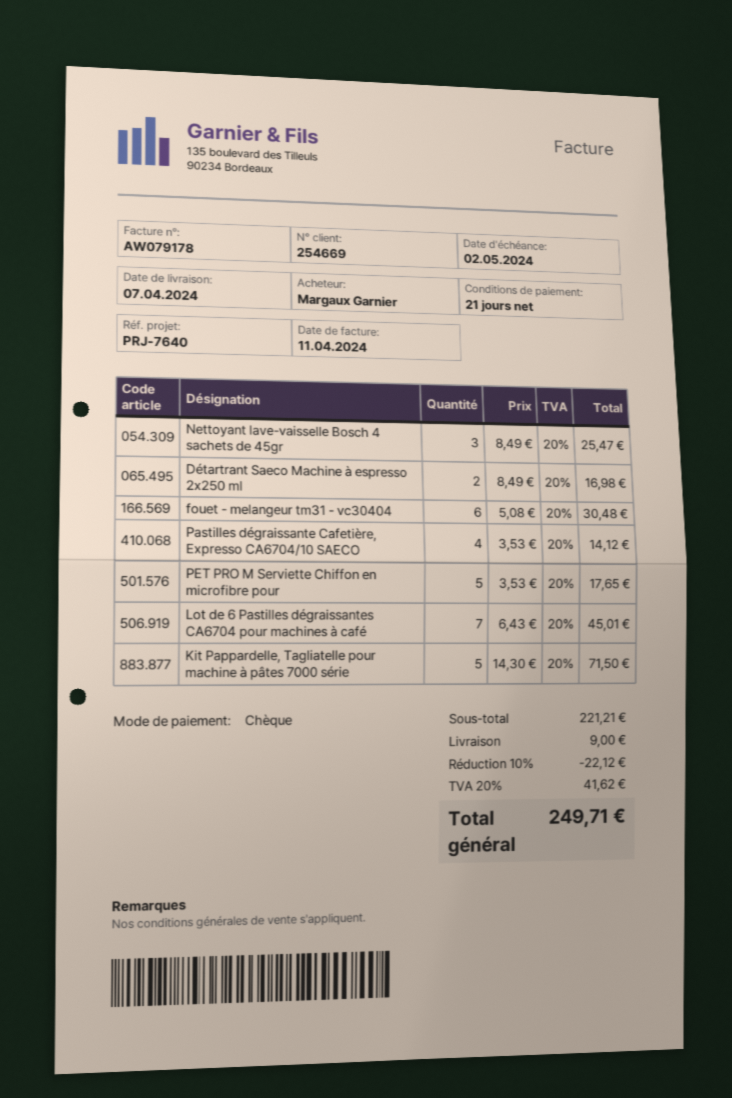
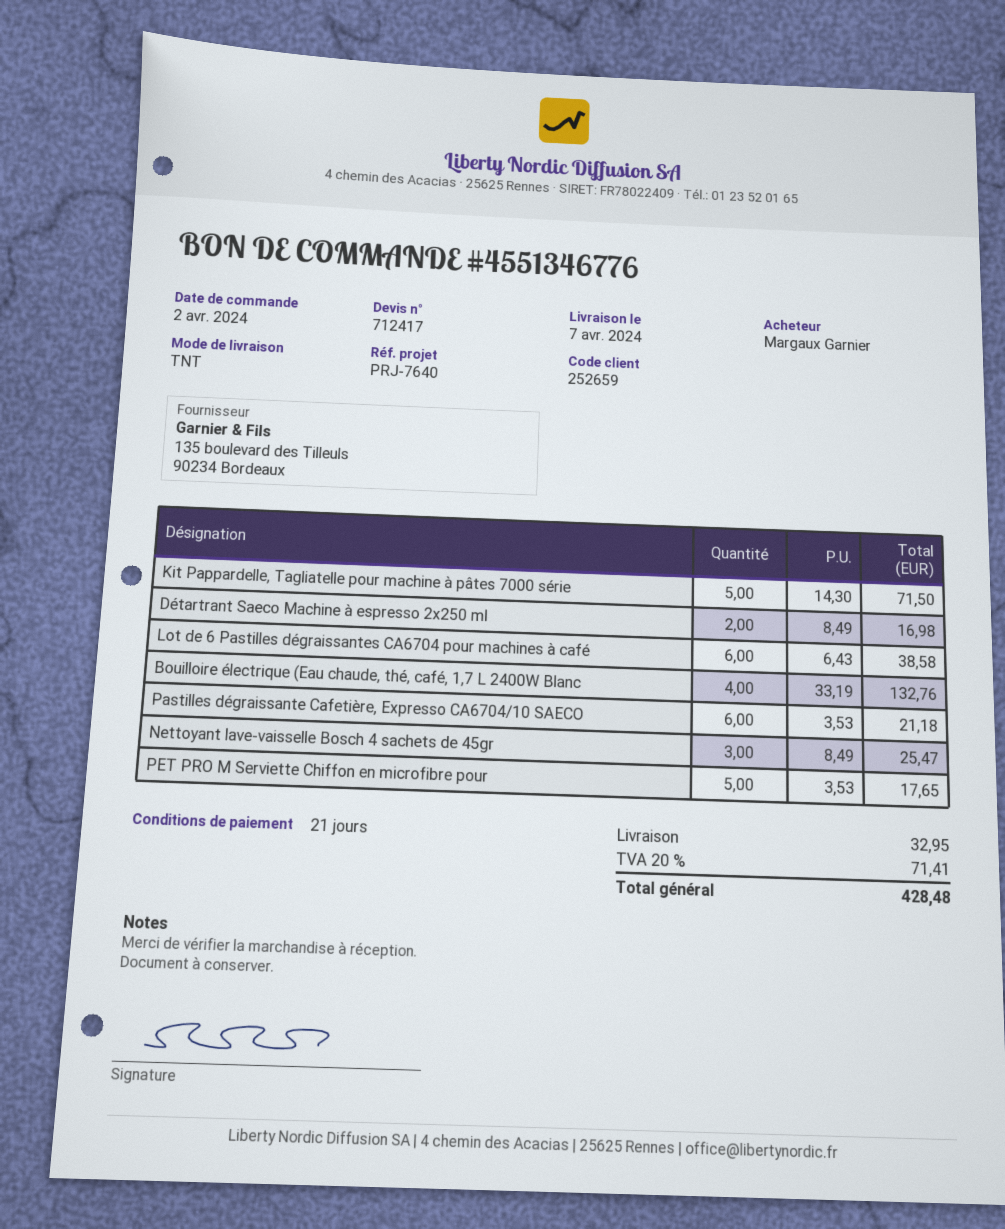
customer number: 254669 -> 252659
fouet - melangeur tm31 - vc30404: 6 x 5.08 = 30.48 -> none
Pastilles dégraissante Cafetière, Expresso CA6704/10 SAECO: 4 x 3.53 = 14.12 -> 6 x 3.53 = 21.18
Lot de 6 Pastilles dégraissantes CA6704 pour machines à café: 7 x 6.43 = 45.01 -> 6 x 6.43 = 38.58
Bouilloire électrique (Eau chaude, thé, café, 1,7 L 2400W Blanc: none -> 4 x 33.19 = 132.76
discount: 10% = 22.12 -> none
shipping: 9.00 -> 32.95
tax: 20% = 41.62 -> 20% = 71.41
total: 249.71 -> 428.48

